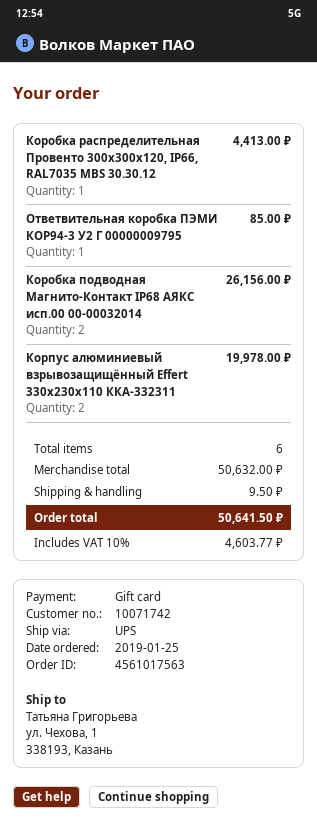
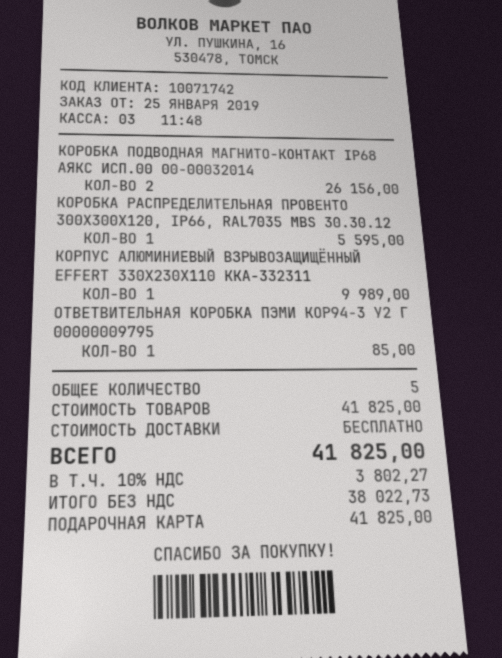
Коробка распределительная Провенто 300x300x120, IP66, RAL7035 MBS 30.30.12: 1 for 4413.00 -> 1 for 5595.00
Корпус алюминиевый взрывозащищённый Effert 330х230х110 ККА-332311: 2 for 19978.00 -> 1 for 9989.00
total quantity: 6 -> 5
subtotal: 50632.00 -> 41825.00
shipping: 9.50 -> 0.00
tax: 10% = 4603.77 -> 10% = 3802.27
total: 50641.50 -> 41825.00

